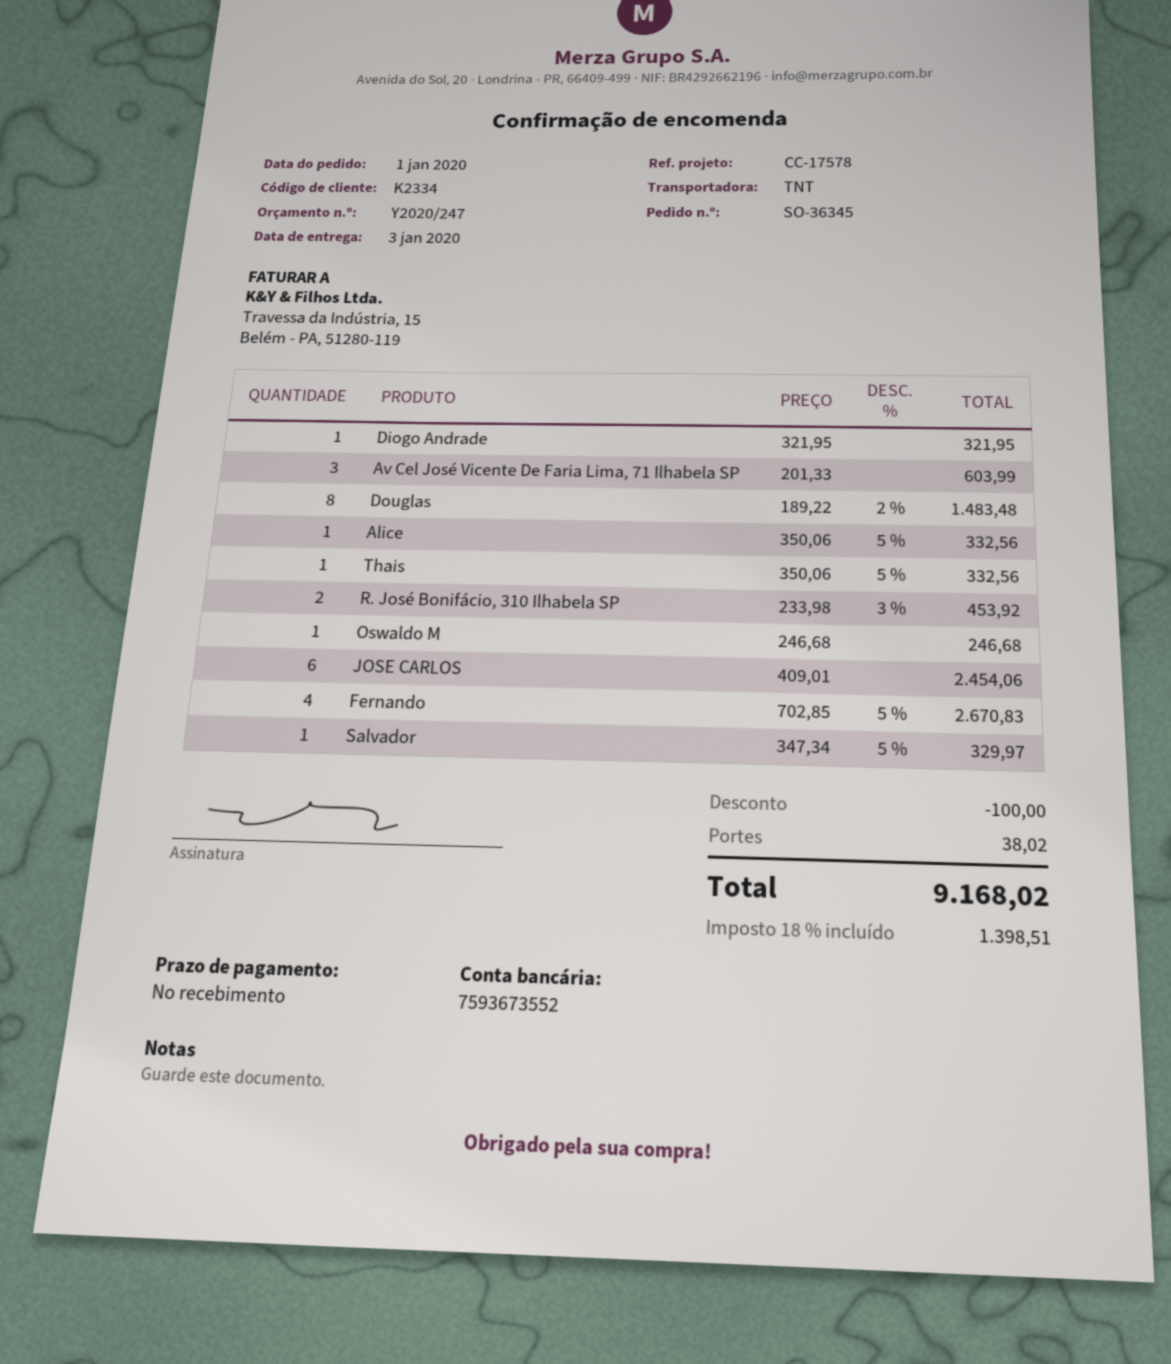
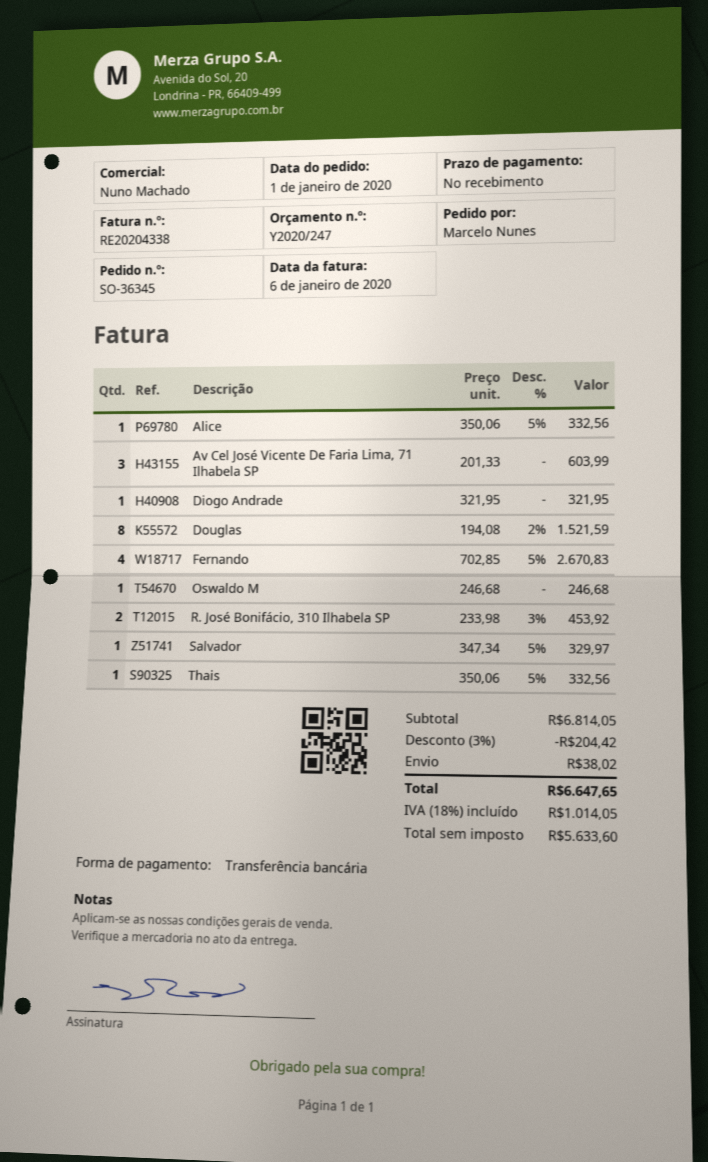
Douglas: 8 x 189.22 - 2% = 1483.48 -> 8 x 194.08 - 2% = 1521.59
JOSE CARLOS: 6 x 409.01 = 2454.06 -> none
discount: 100.00 -> 204.42
tax: 18% = 1398.51 -> 18% = 1014.05
total: 9168.02 -> 6647.65

